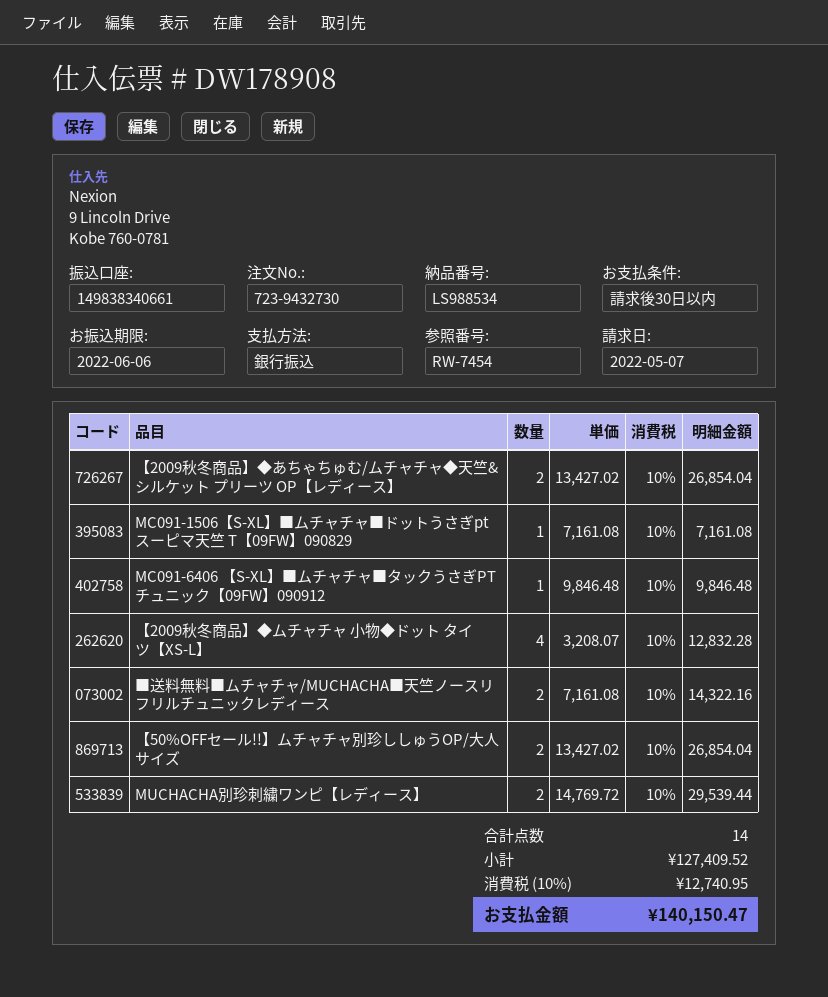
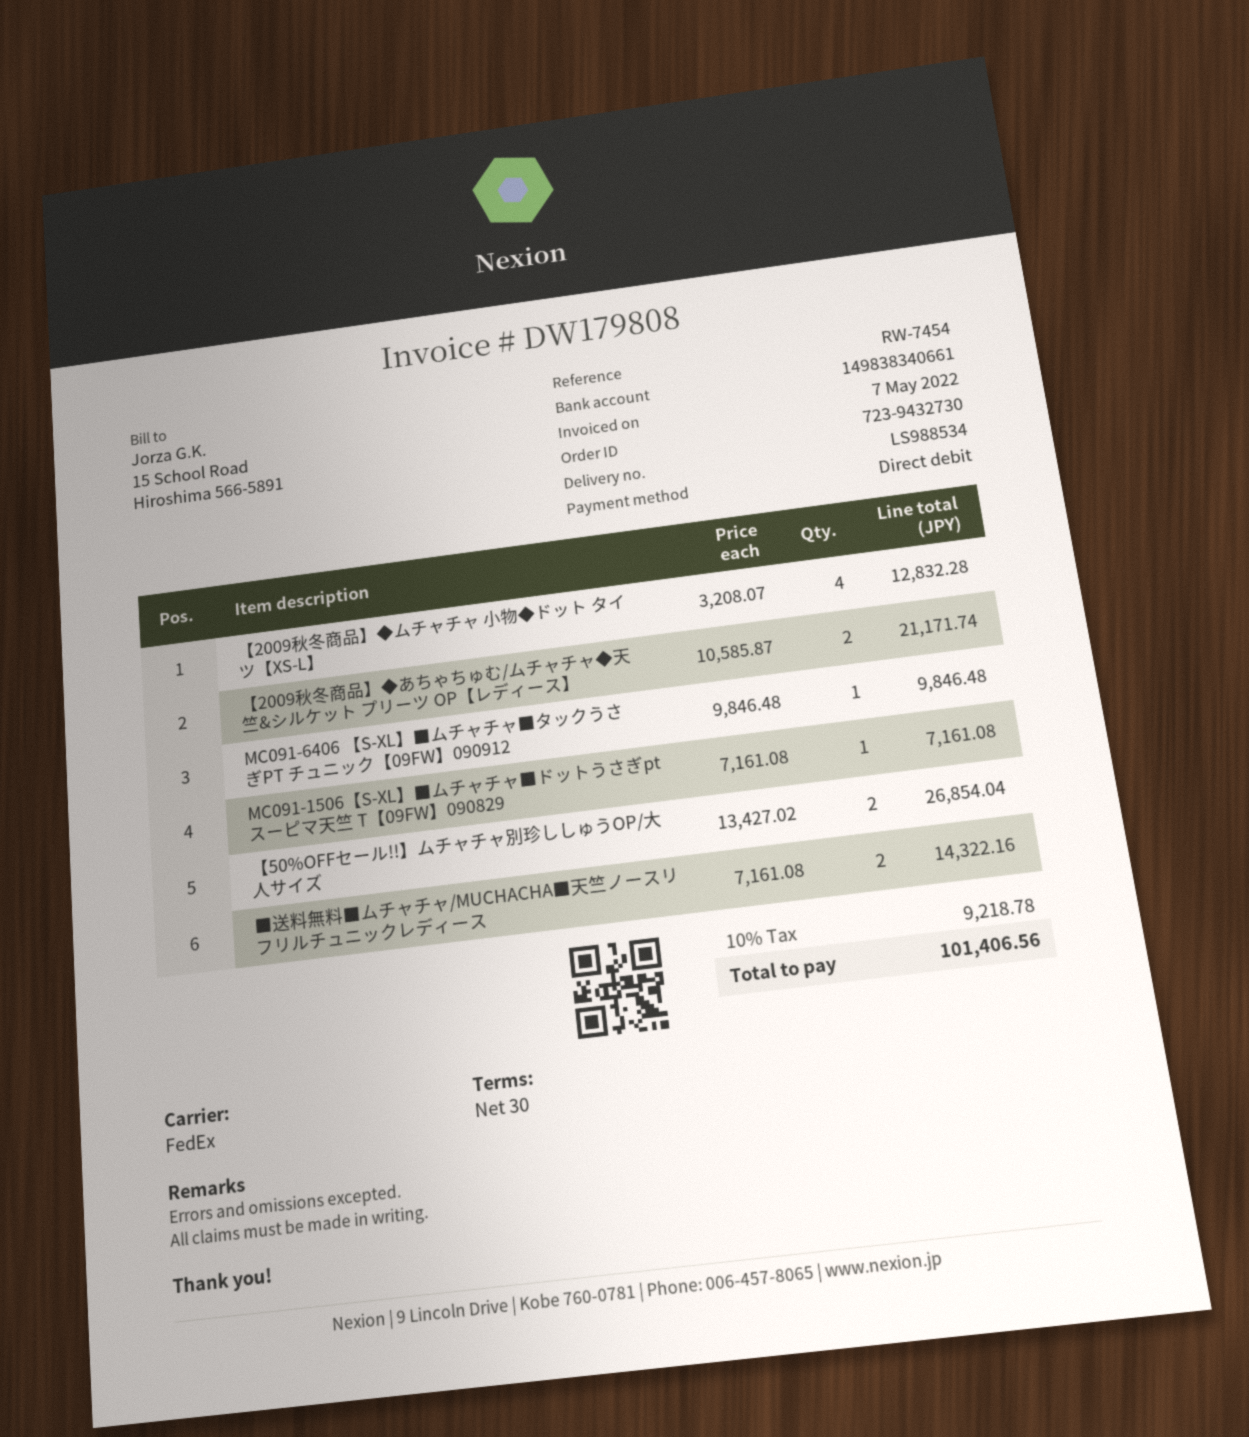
invoice number: DW178908 -> DW179808
payment method: bank transfer -> direct debit
【2009秋冬商品】◆あちゃちゅむ/ムチャチャ◆天竺&シルケット プリーツ OP【レディース】: 2 x 13427.02 = 26854.04 -> 2 x 10585.87 = 21171.74
MUCHACHA別珍刺繍ワンピ【レディース】: 2 x 14769.72 = 29539.44 -> none
tax: 10% = 12740.95 -> 10% = 9218.78
total: 140150.47 -> 101406.56

